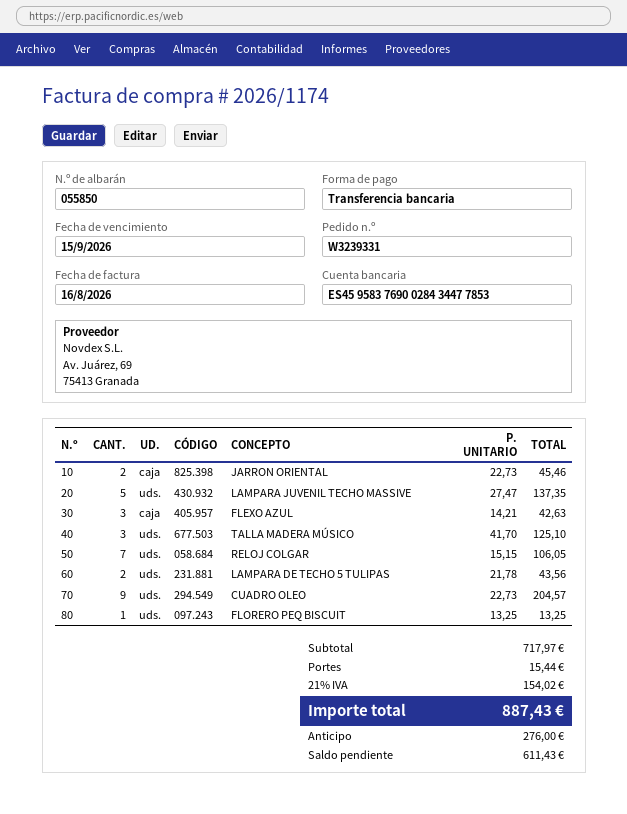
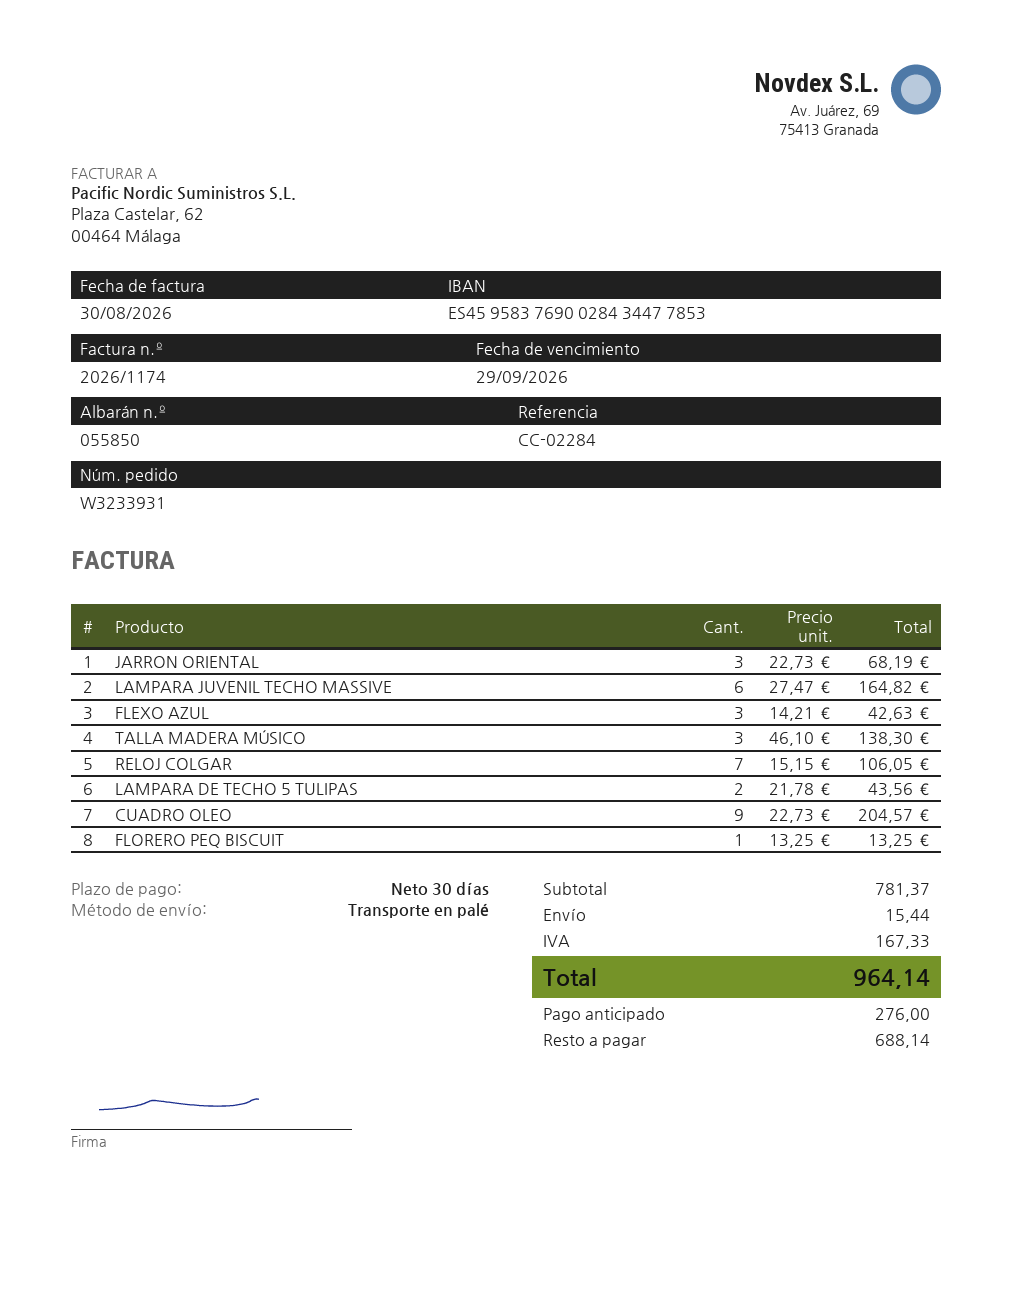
order number: W3239331 -> W3233931
invoice date: 2026-08-16 -> 2026-08-30
due date: 2026-09-15 -> 2026-09-29
JARRON ORIENTAL: 2 x 22.73 = 45.46 -> 3 x 22.73 = 68.19
LAMPARA JUVENIL TECHO MASSIVE: 5 x 27.47 = 137.35 -> 6 x 27.47 = 164.82
TALLA MADERA MÚSICO: 3 x 41.70 = 125.10 -> 3 x 46.10 = 138.30
subtotal: 717.97 -> 781.37
tax: 154.02 -> 167.33
total: 887.43 -> 964.14
balance: 611.43 -> 688.14

